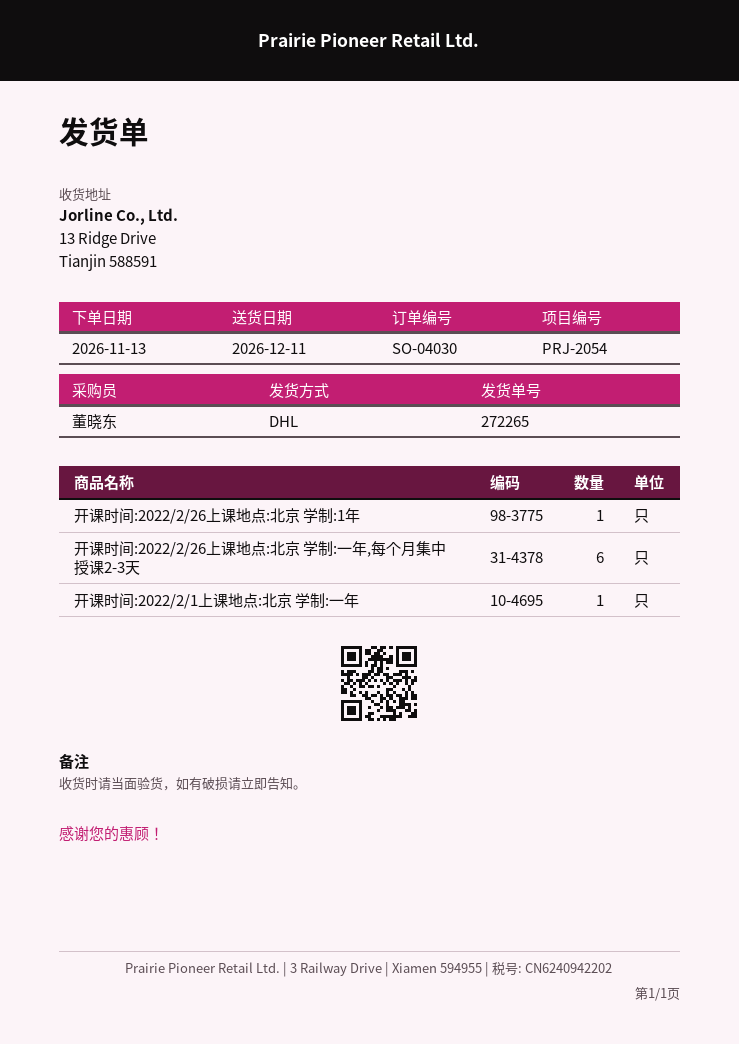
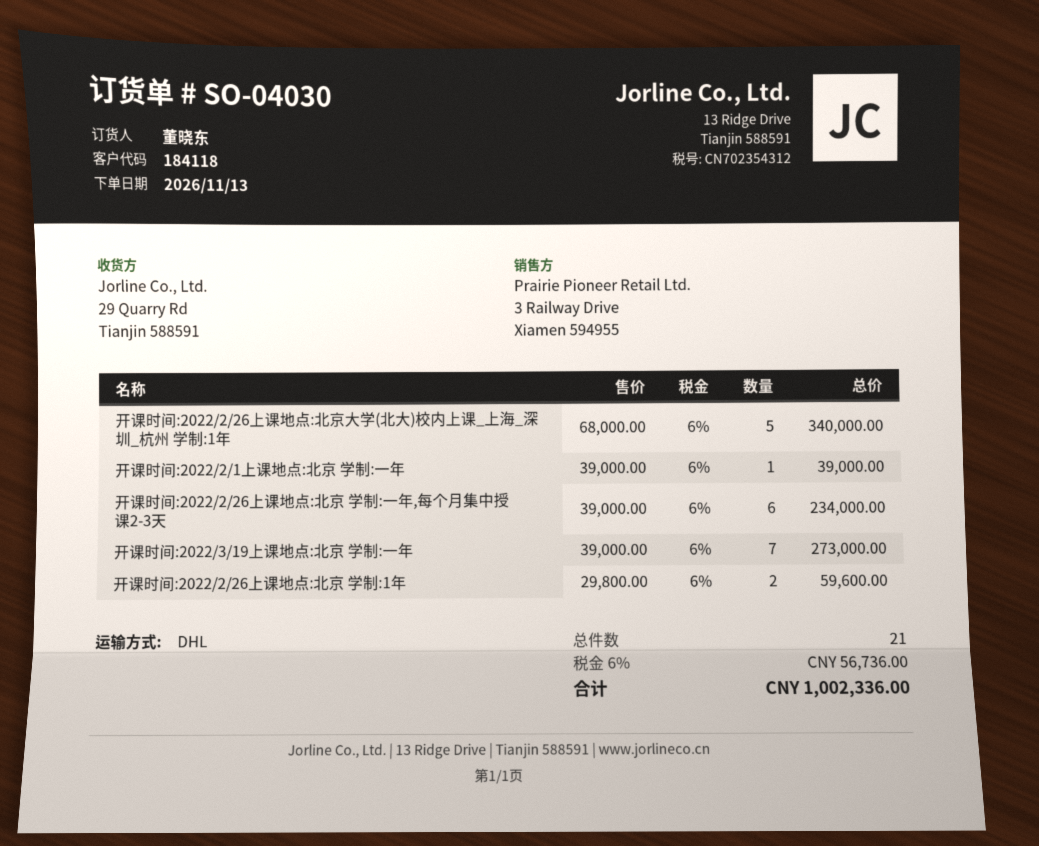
ship to: 13 Ridge Drive, Tianjin 588591 -> 29 Quarry Rd, Tianjin 588591
开课时间:2022/2/26上课地点:北京 学制:1年: 1 -> 2
开课时间:2022/2/26上课地点:北京大学(北大)校内上课_上海_深圳_杭州 学制:1年: none -> 5
开课时间:2022/3/19上课地点:北京 学制:一年: none -> 7

